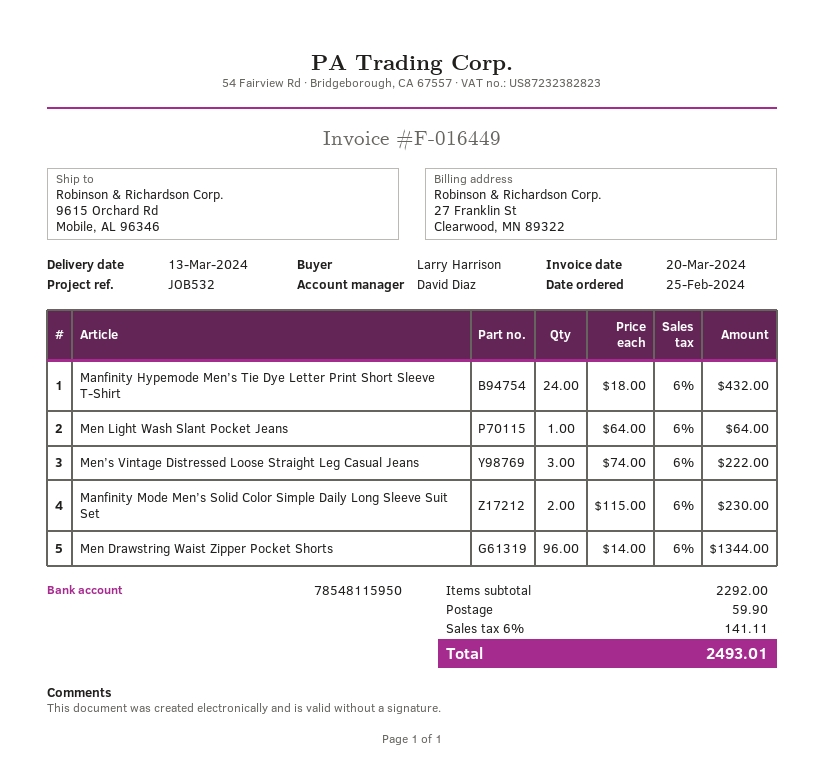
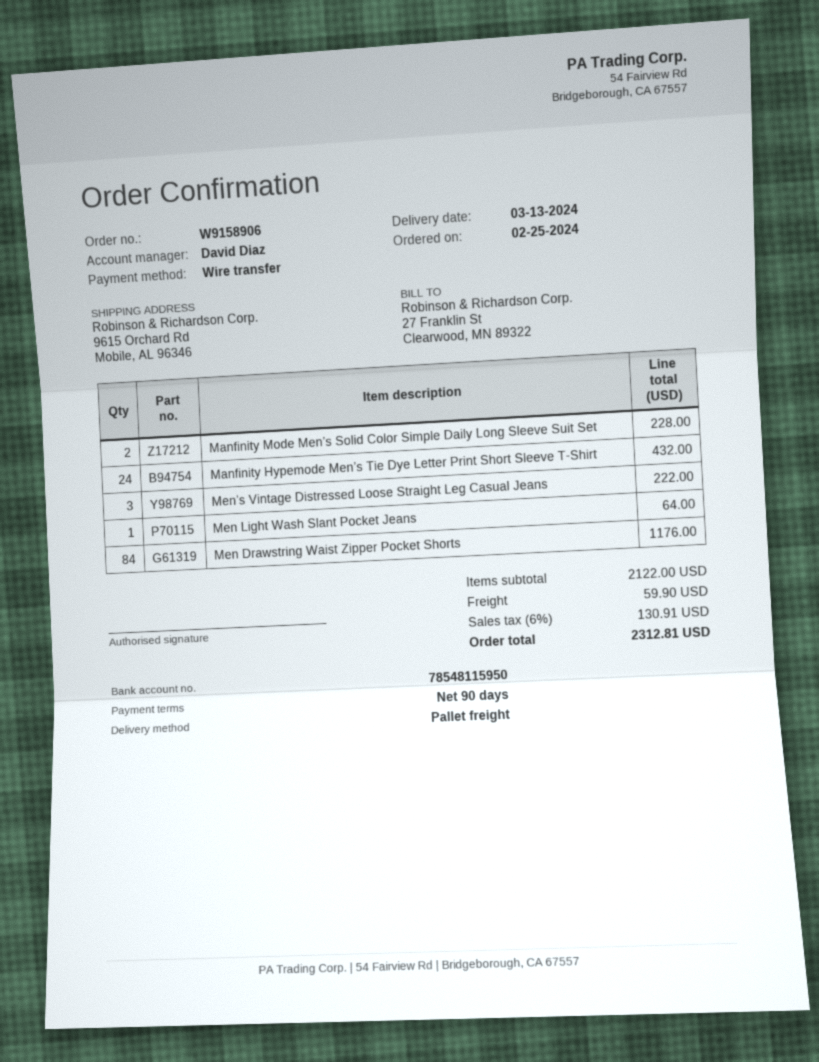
Manfinity Mode Men’s Solid Color Simple Daily Long Sleeve Suit Set: 2 for 230.00 -> 2 for 228.00
Men Drawstring Waist Zipper Pocket Shorts: 96 for 1344.00 -> 84 for 1176.00
subtotal: 2292.00 -> 2122.00
tax: 6% = 141.11 -> 6% = 130.91
total: 2493.01 -> 2312.81

